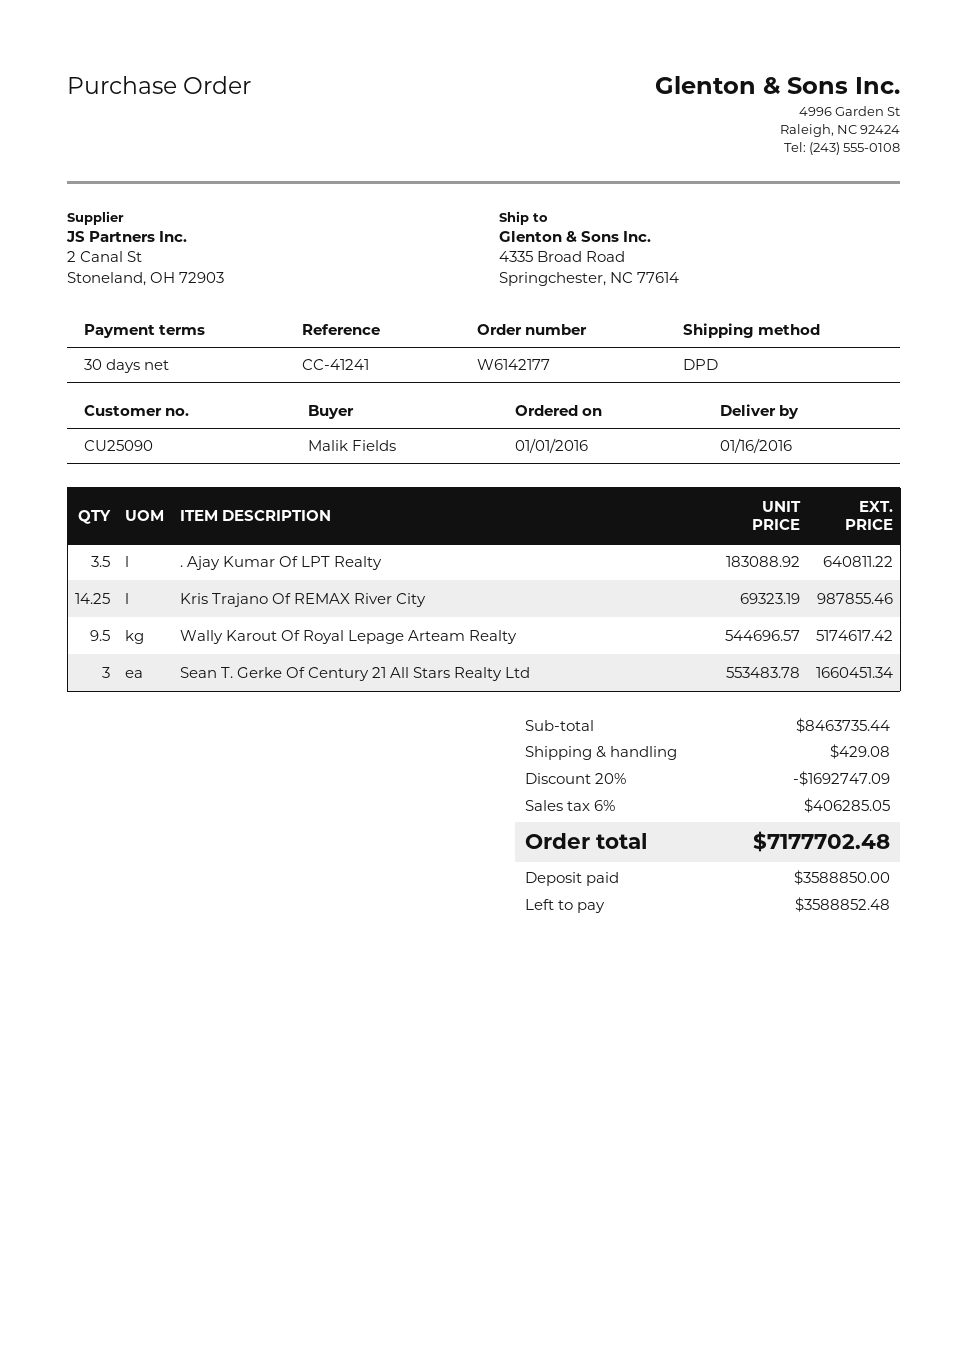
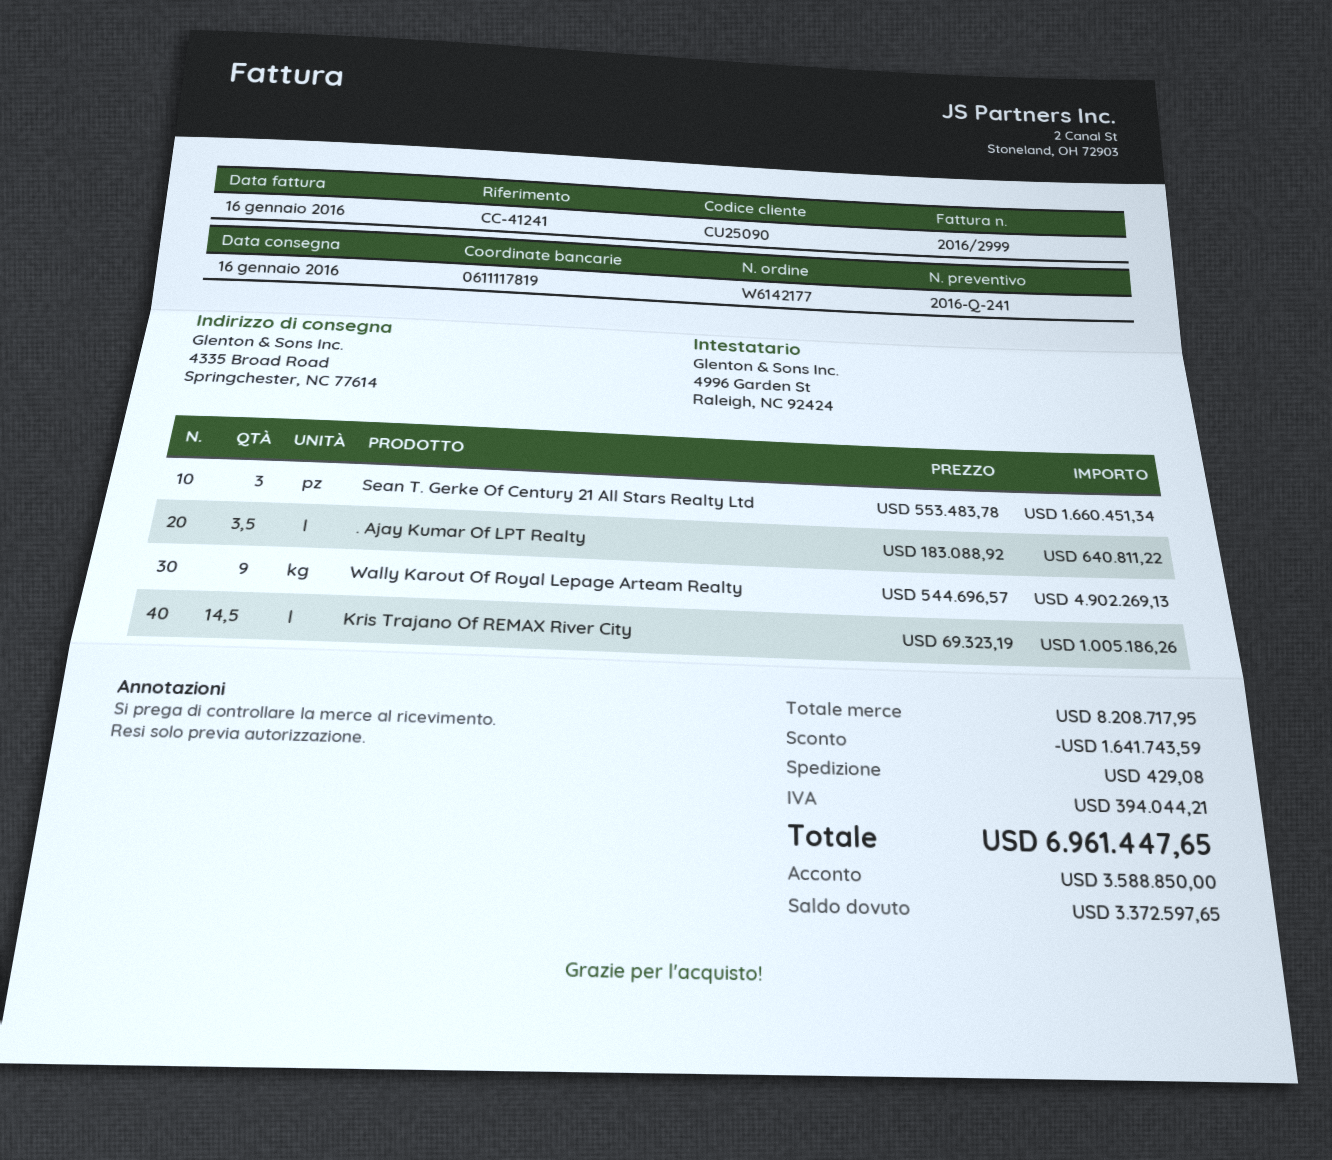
Kris Trajano Of REMAX River City: 14.25 x 69323.19 = 987855.46 -> 14.5 x 69323.19 = 1005186.26
Wally Karout Of Royal Lepage Arteam Realty: 9.5 x 544696.57 = 5174617.42 -> 9 x 544696.57 = 4902269.13
subtotal: 8463735.44 -> 8208717.95
discount: 1692747.09 -> 1641743.59
tax: 406285.05 -> 394044.21
total: 7177702.48 -> 6961447.65
balance: 3588852.48 -> 3372597.65

